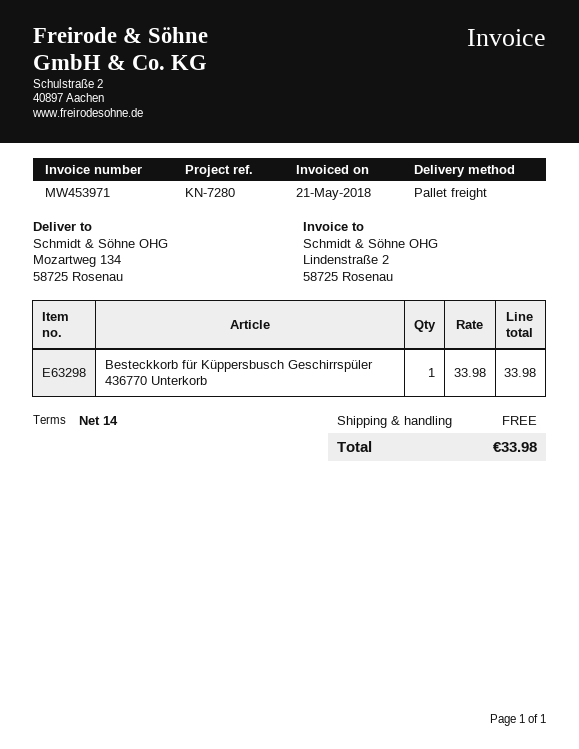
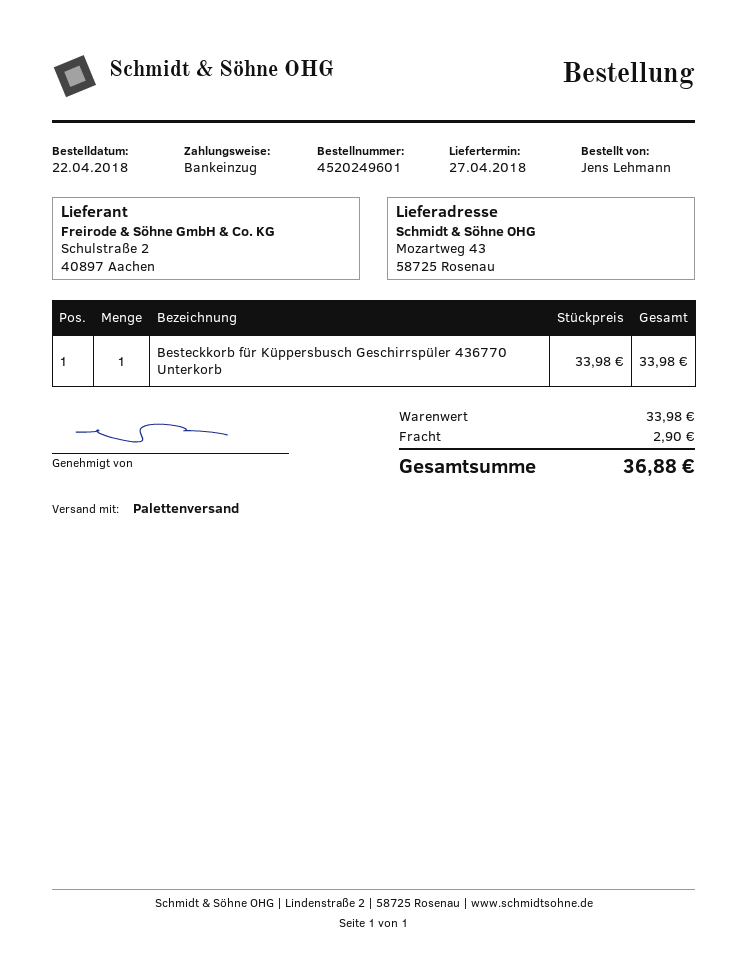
ship to: Mozartweg 134, 58725 Rosenau -> Mozartweg 43, 58725 Rosenau
shipping: 0.00 -> 2.90
total: 33.98 -> 36.88

